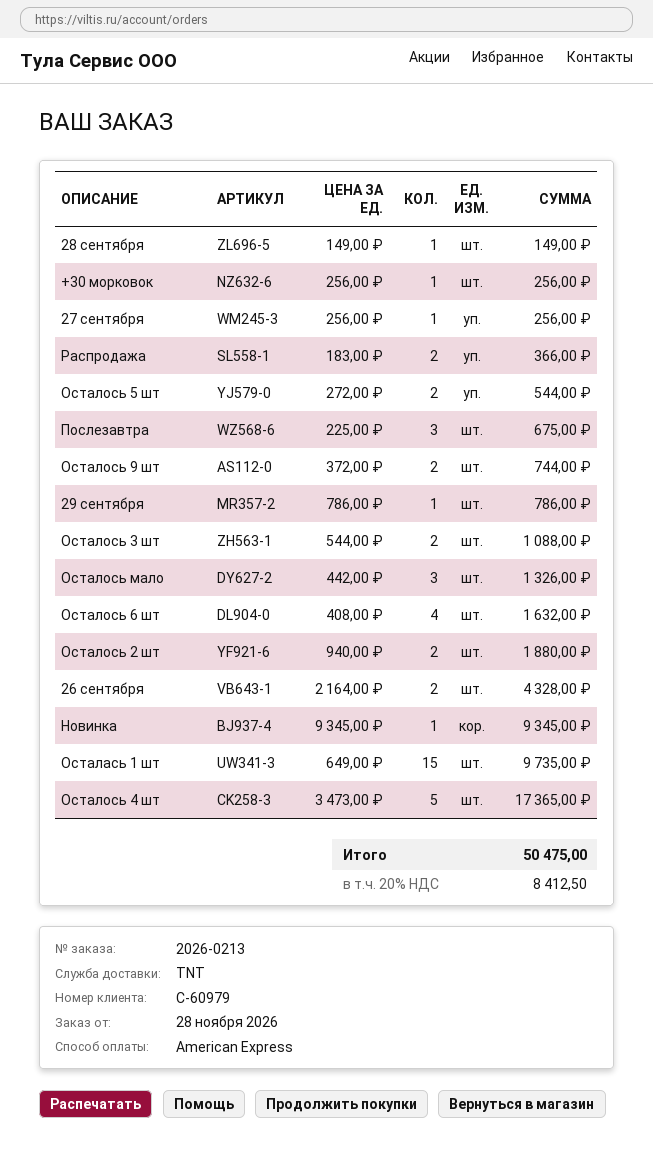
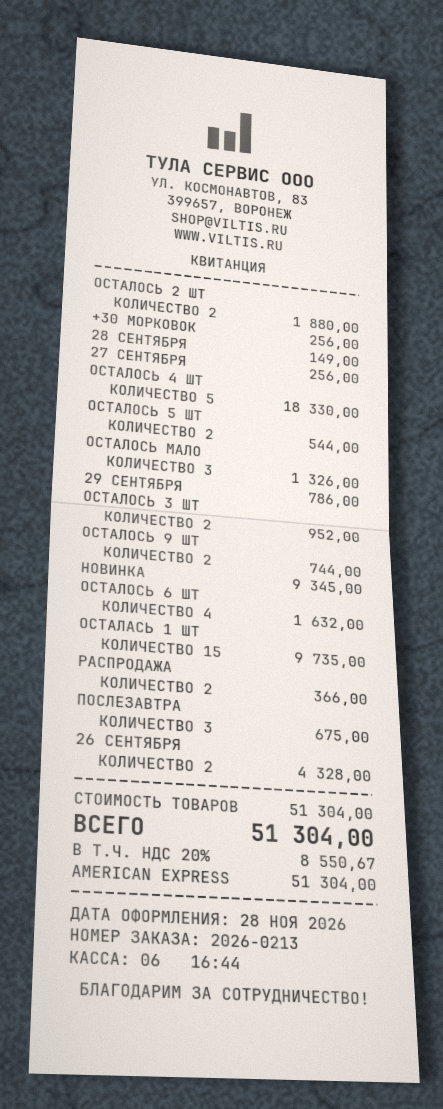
Осталось 3 шт: 2 for 1088.00 -> 2 for 952.00
Осталось 4 шт: 5 for 17365.00 -> 5 for 18330.00
tax: 20% = 8412.50 -> 20% = 8550.67
total: 50475.00 -> 51304.00

